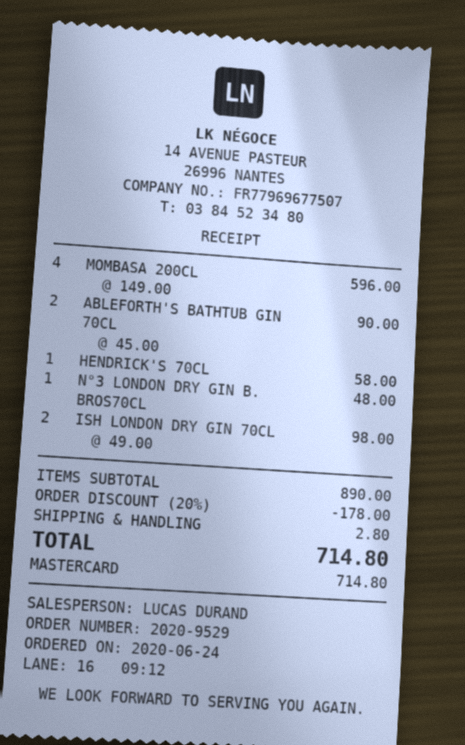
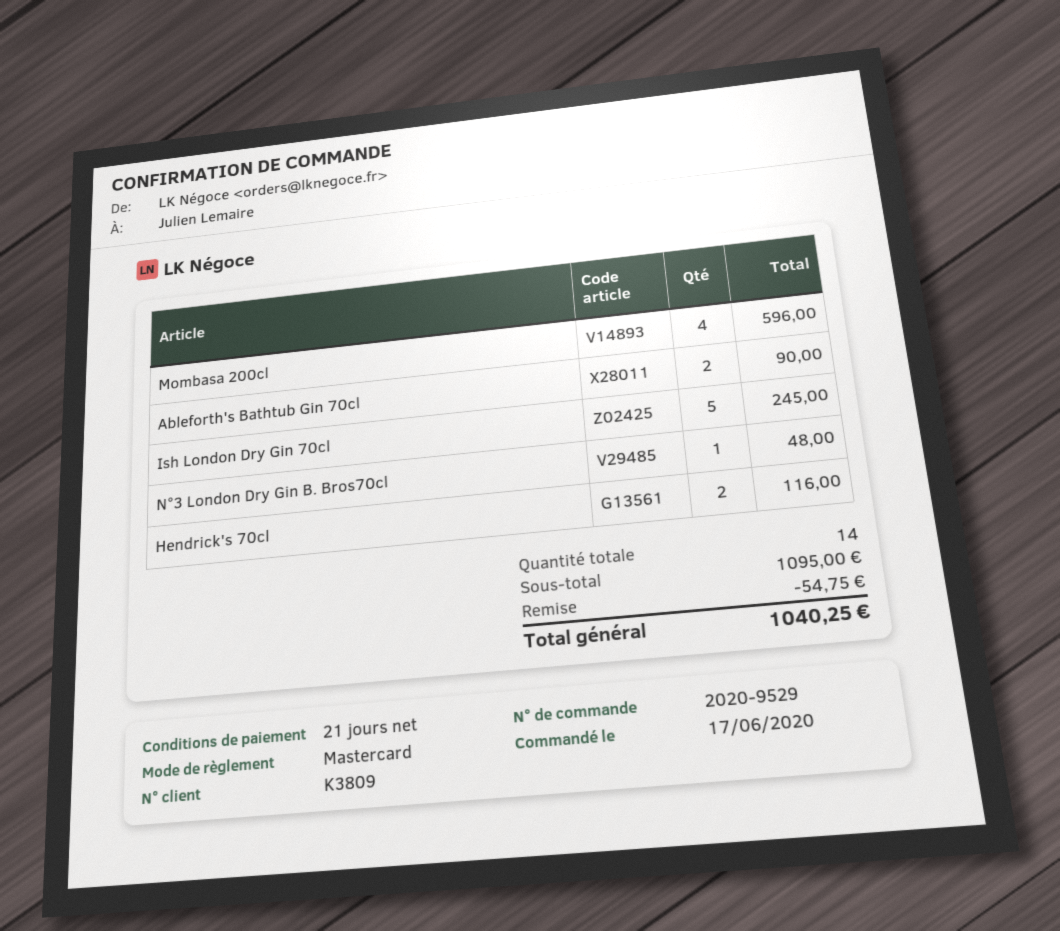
order date: 2020-06-24 -> 2020-06-17
HENDRICK'S 70CL: 1 for 58.00 -> 2 for 116.00
ISH LONDON DRY GIN 70CL: 2 for 98.00 -> 5 for 245.00
subtotal: 890.00 -> 1095.00
discount: 178.00 -> 54.75
shipping: 2.80 -> none
total: 714.80 -> 1040.25

